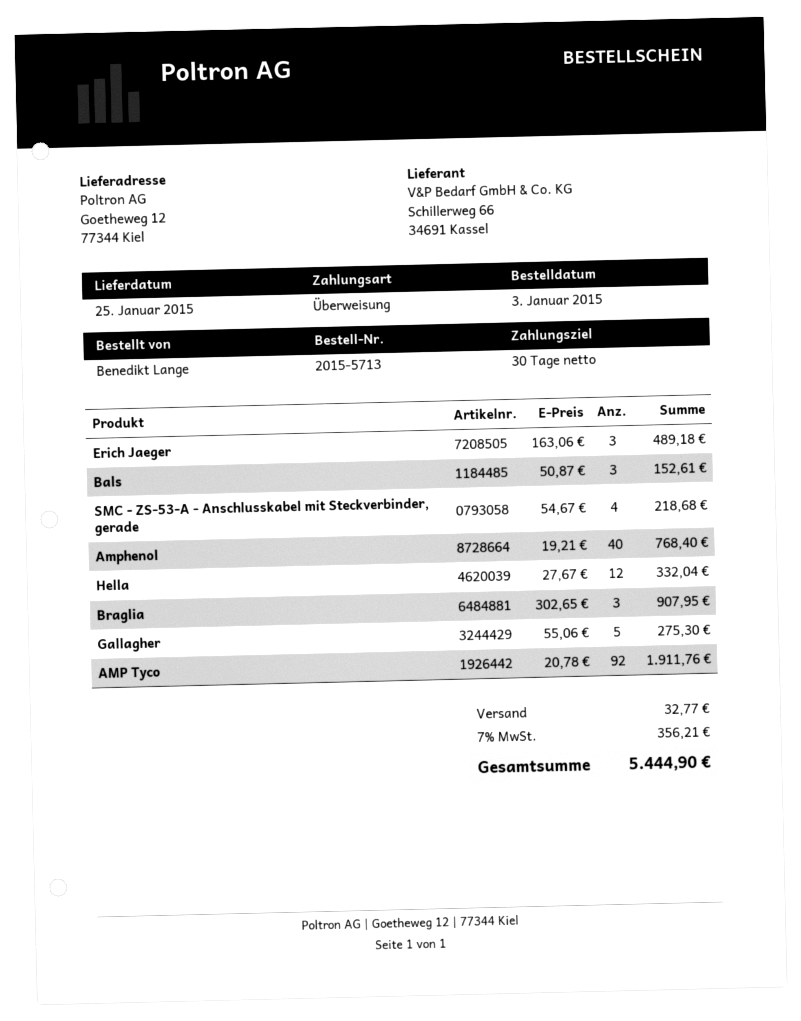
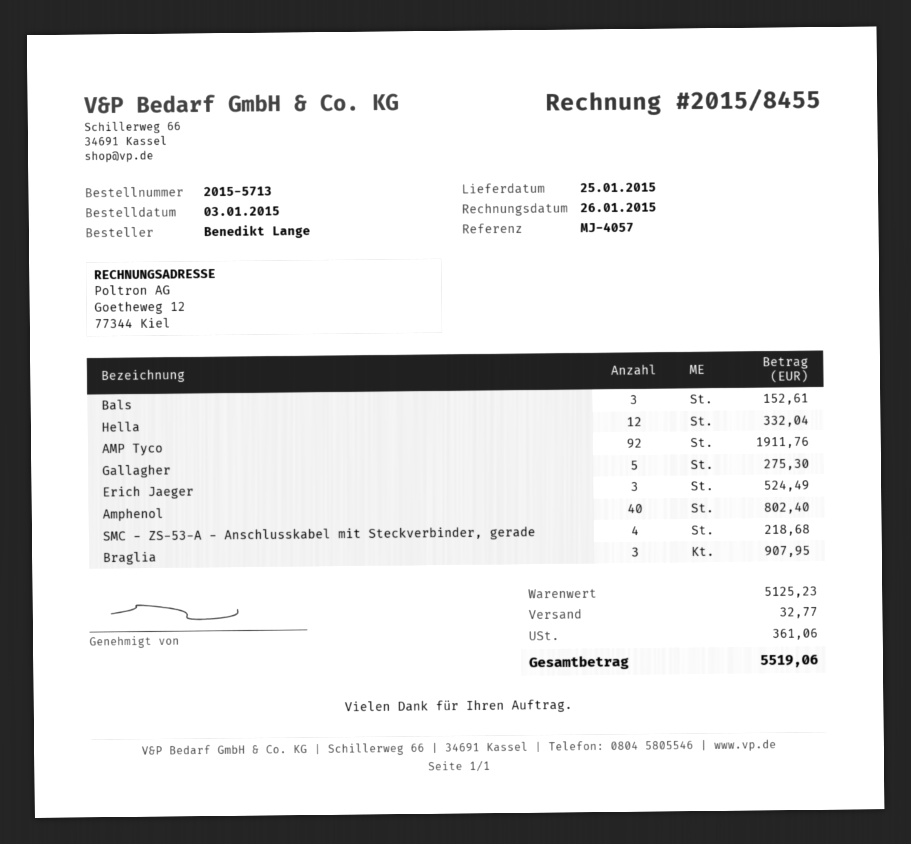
Erich Jaeger: 3 for 489.18 -> 3 for 524.49
Amphenol: 40 for 768.40 -> 40 for 802.40
tax: 356.21 -> 361.06
total: 5444.90 -> 5519.06

